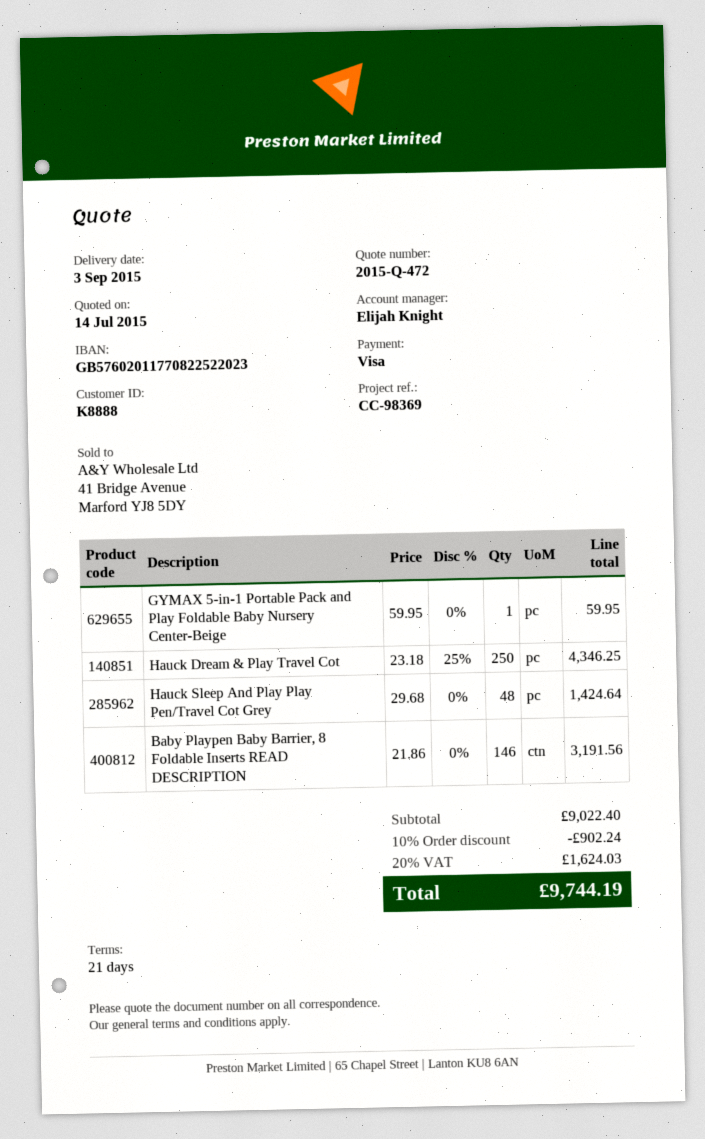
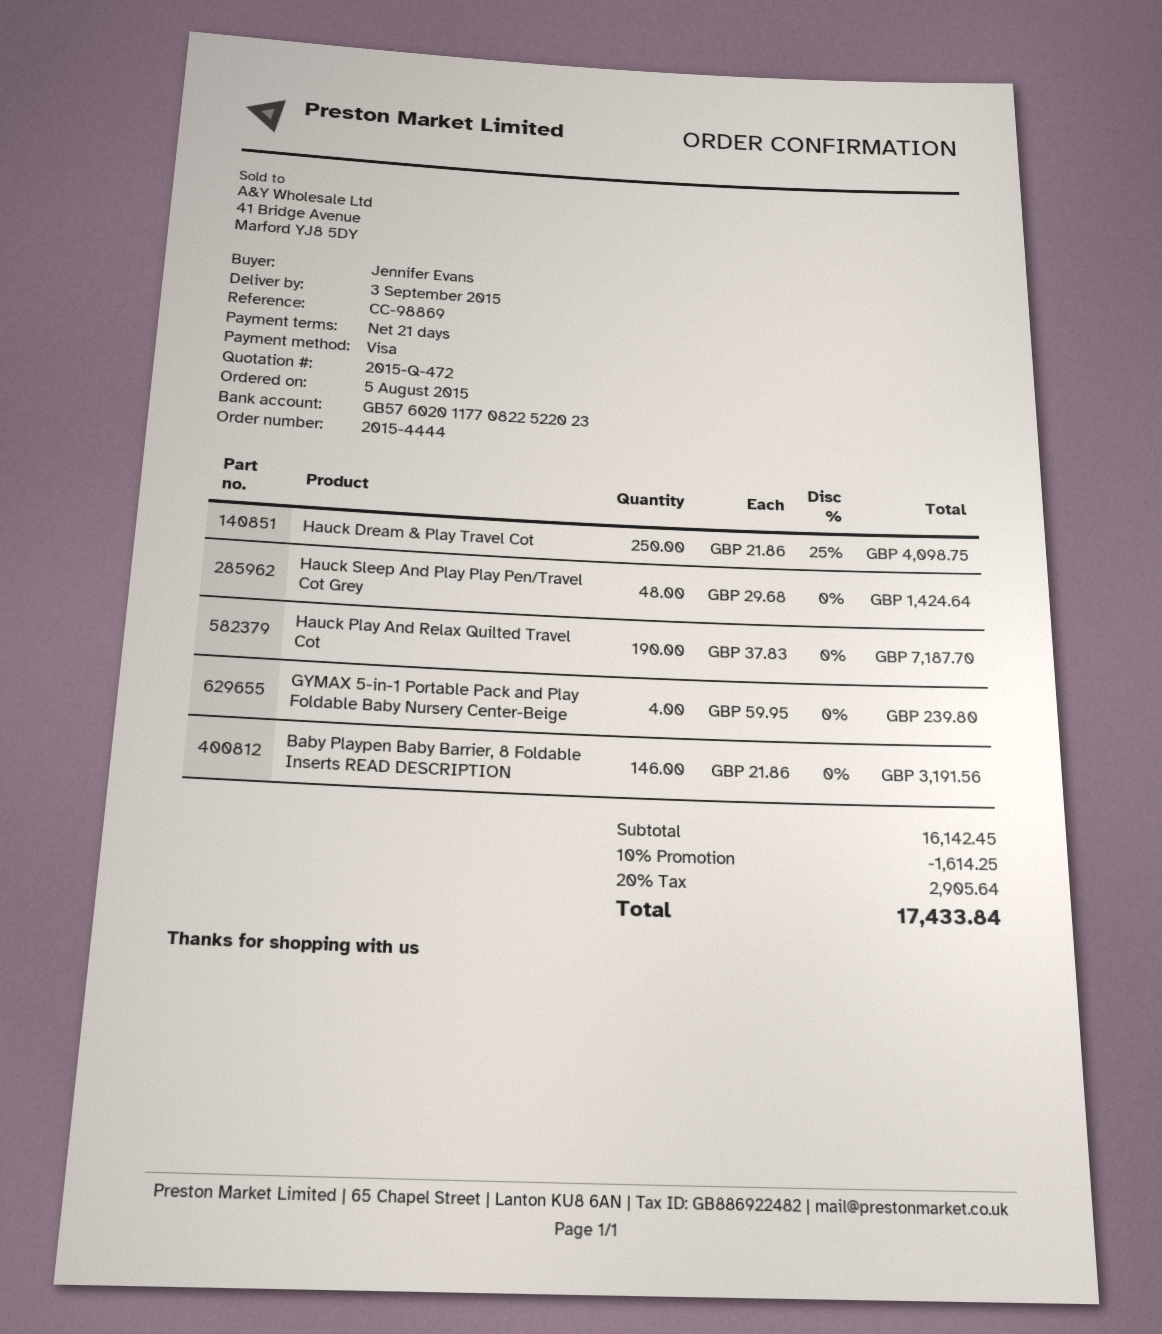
reference: CC-98369 -> CC-98869
GYMAX 5-in-1 Portable Pack and Play Foldable Baby Nursery Center-Beige: 1 x 59.95 = 59.95 -> 4 x 59.95 = 239.80
Hauck Dream & Play Travel Cot: 250 x 23.18 - 25% = 4346.25 -> 250 x 21.86 - 25% = 4098.75
Hauck Play And Relax Quilted Travel Cot: none -> 190 x 37.83 = 7187.70
subtotal: 9022.40 -> 16142.45
discount: 10% = 902.24 -> 10% = 1614.25
tax: 20% = 1624.03 -> 20% = 2905.64
total: 9744.19 -> 17433.84

